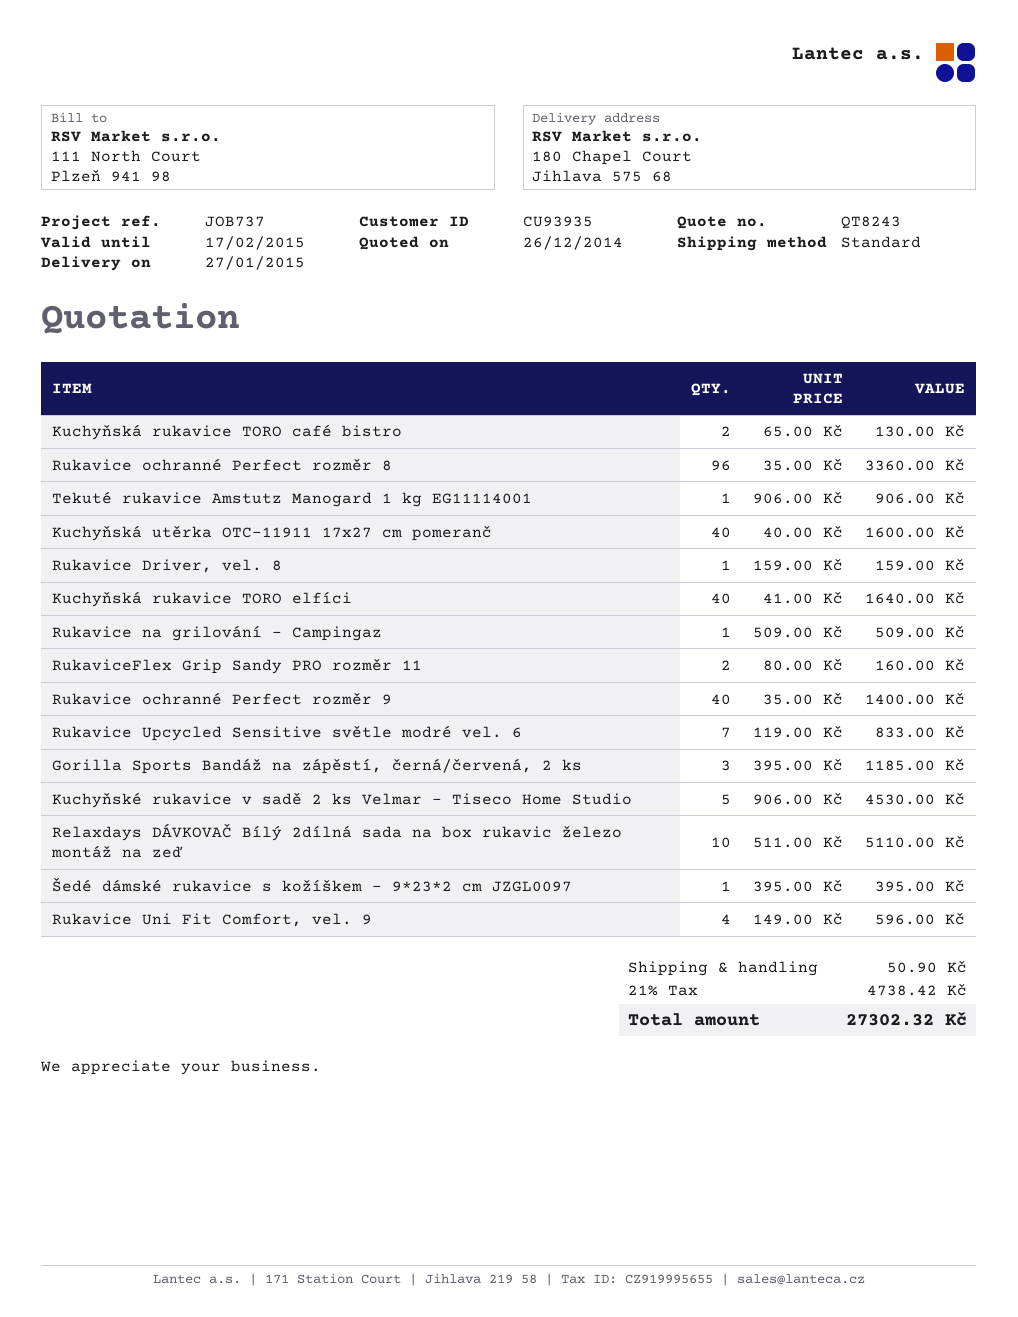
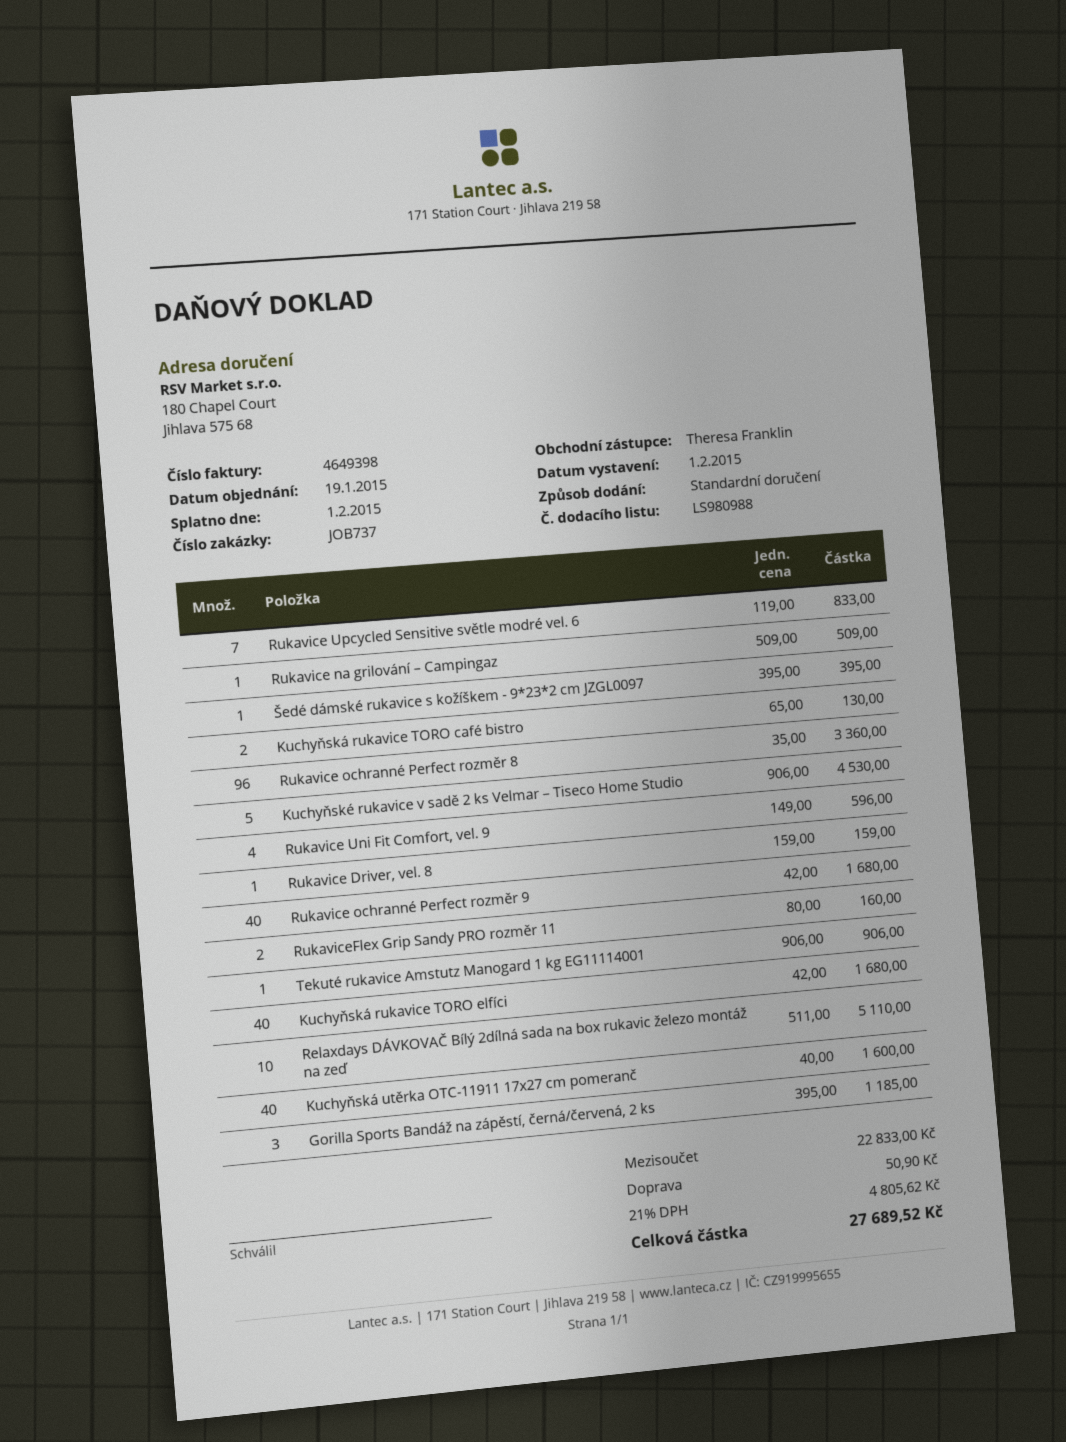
Kuchyňská rukavice TORO elfíci: 40 x 41.00 = 1640.00 -> 40 x 42.00 = 1680.00
Rukavice ochranné Perfect rozměr 9: 40 x 35.00 = 1400.00 -> 40 x 42.00 = 1680.00
tax: 21% = 4738.42 -> 21% = 4805.62
total: 27302.32 -> 27689.52

